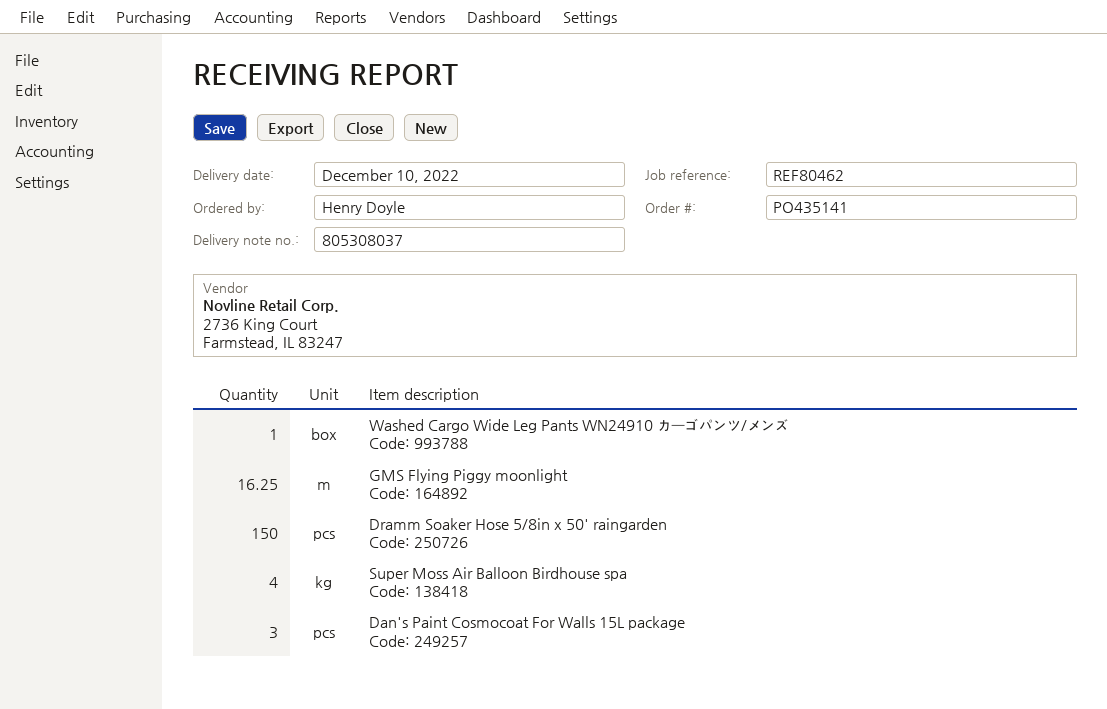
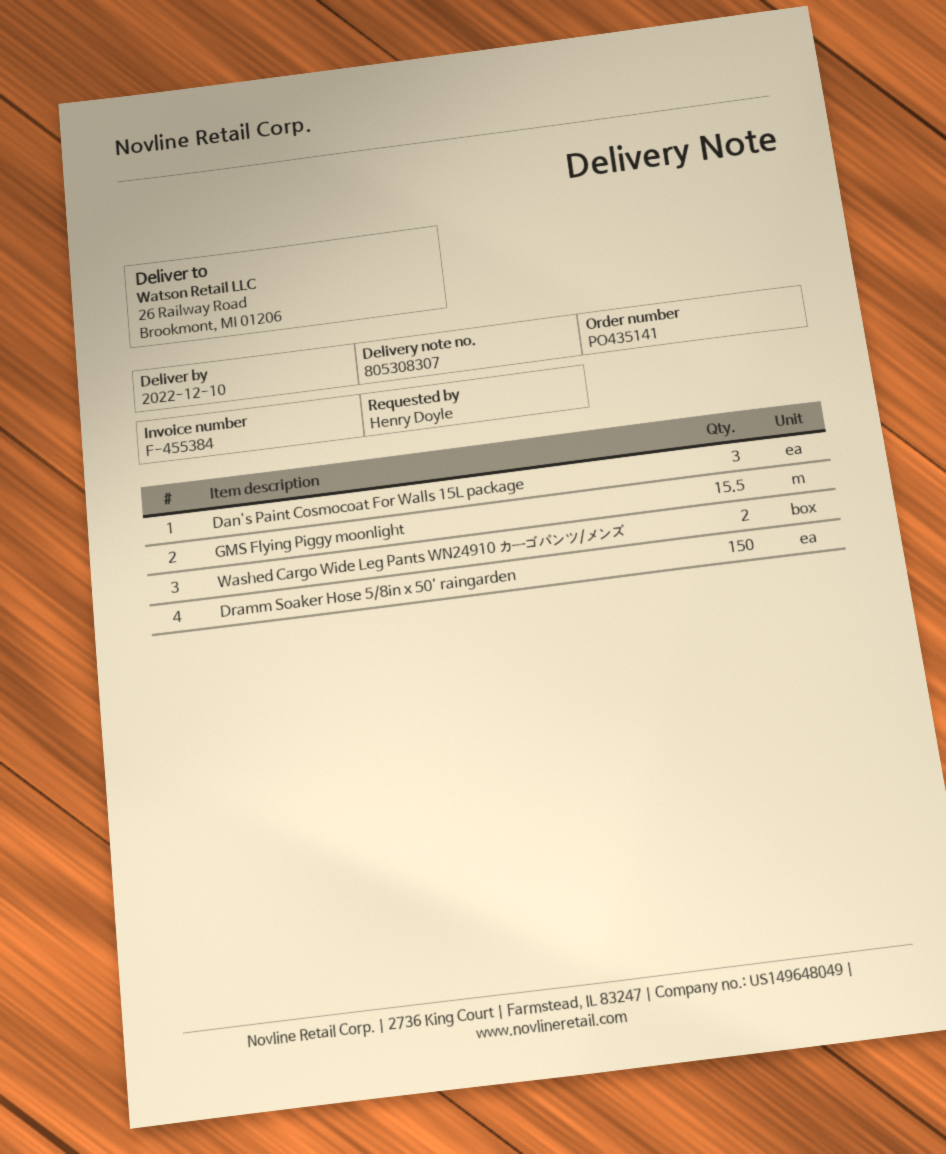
delivery note number: 805308037 -> 805308307
Washed Cargo Wide Leg Pants WN24910 カーゴパンツ/メンズ: 1 -> 2
GMS Flying Piggy moonlight: 16.25 -> 15.5
Super Moss Air Balloon Birdhouse spa: 4 -> none

